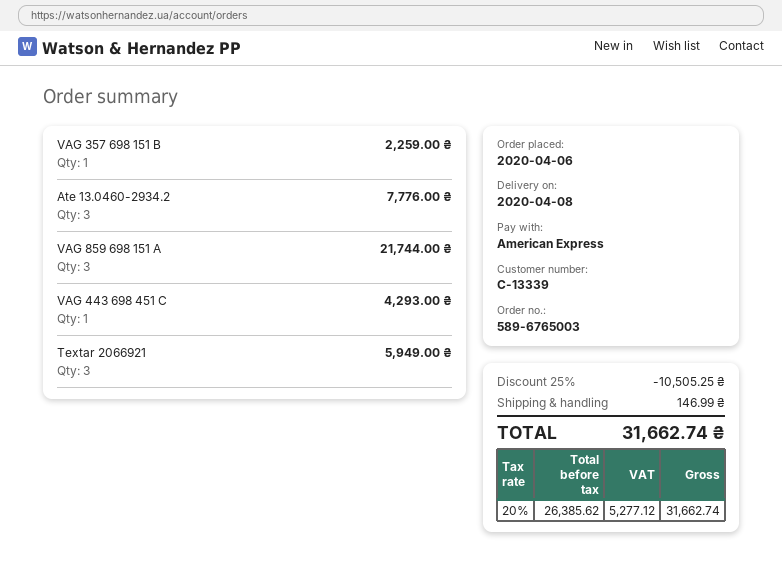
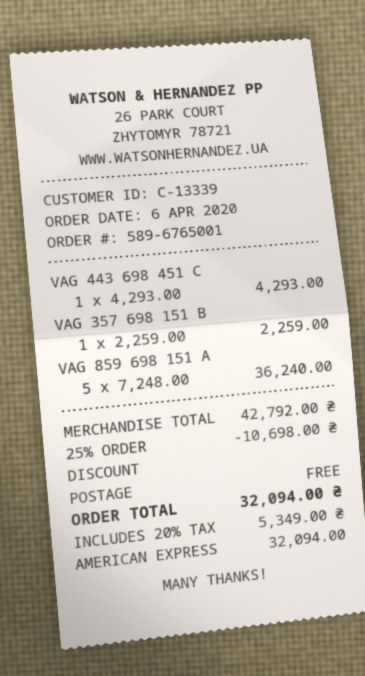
order number: 589-6765003 -> 589-6765001
Ate 13.0460-2934.2: 3 for 7776.00 -> none
VAG 859 698 151 A: 3 for 21744.00 -> 5 for 36240.00
Textar 2066921: 3 for 5949.00 -> none
discount: 25% = 10505.25 -> 25% = 10698.00
shipping: 146.99 -> 0.00
tax: 20% = 5277.12 -> 20% = 5349.00
total: 31662.74 -> 32094.00

